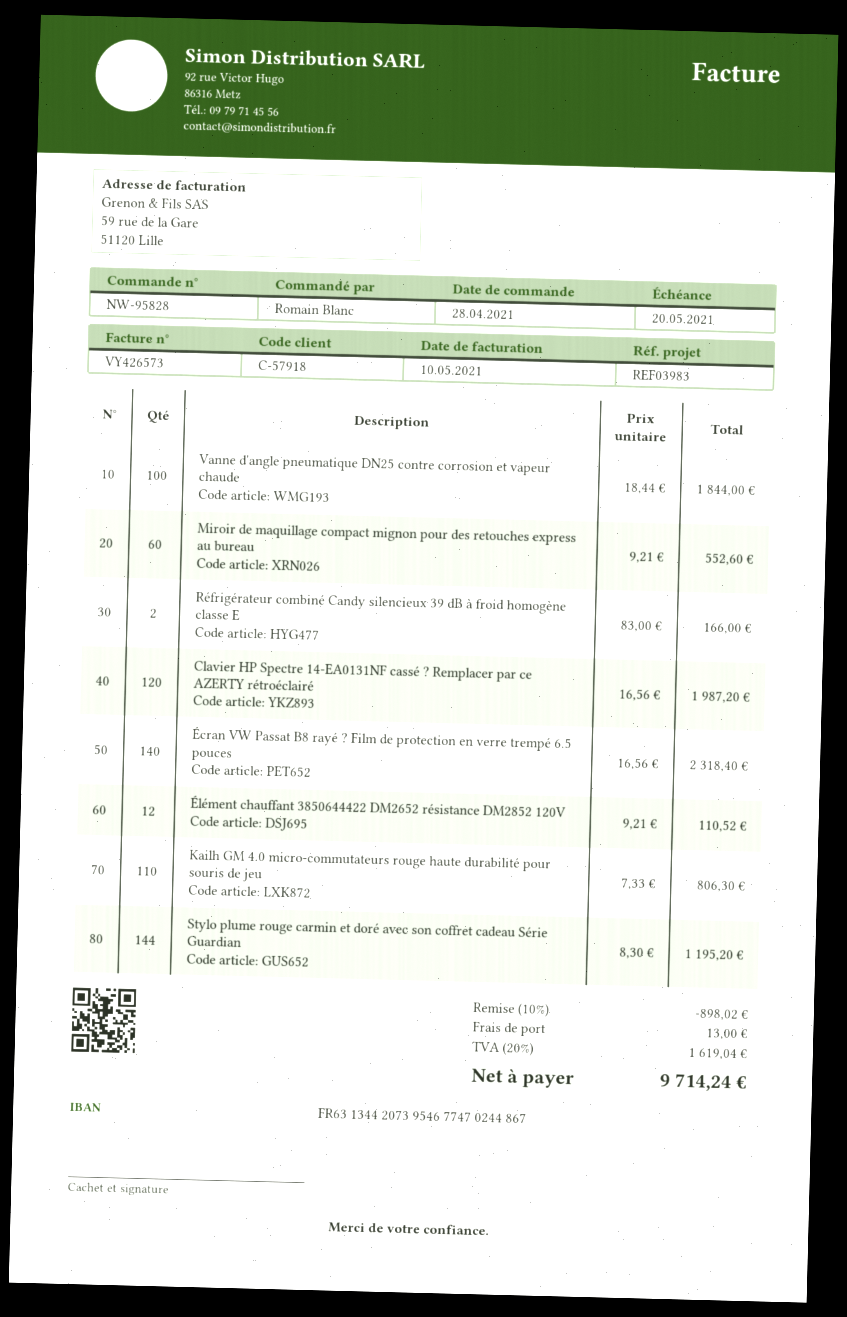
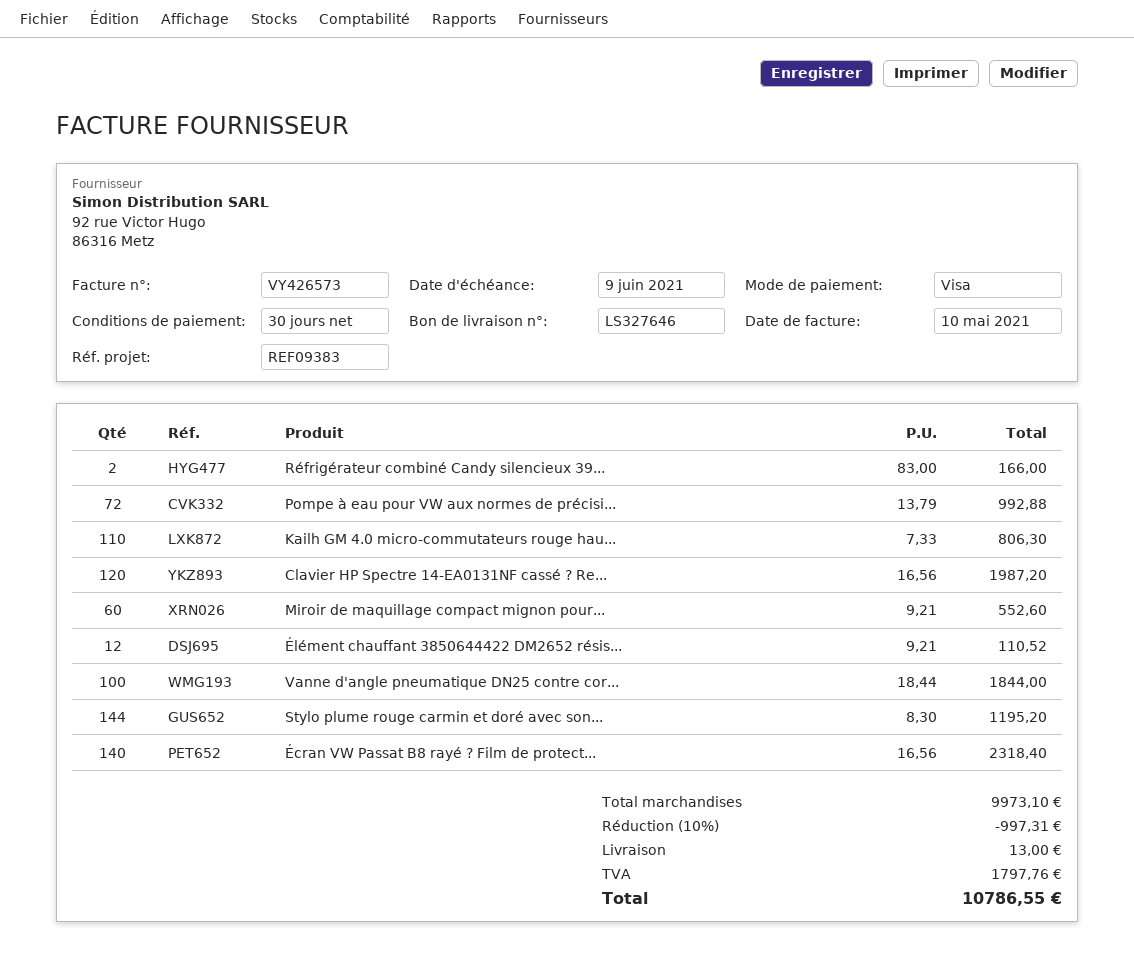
due date: 2021-05-20 -> 2021-06-09
reference: REF03983 -> REF09383
Pompe à eau pour VW aux normes de précisi...: none -> 72 x 13.79 = 992.88
discount: 10% = 898.02 -> 10% = 997.31
tax: 1619.04 -> 1797.76
total: 9714.24 -> 10786.55

